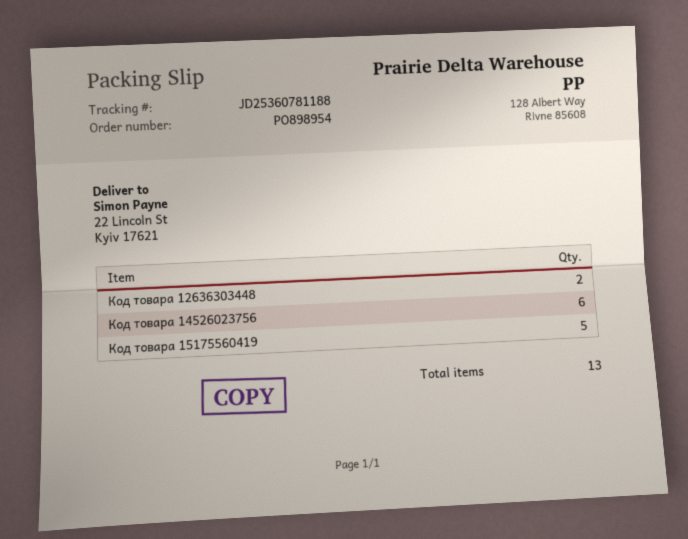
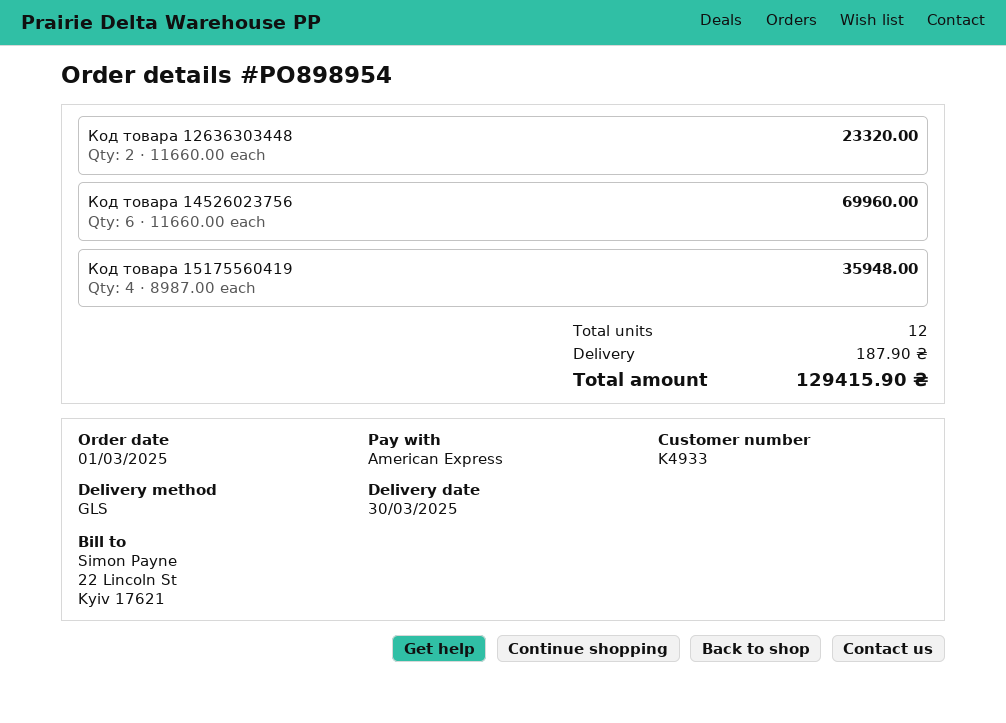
Код товара 15175560419: 5 -> 4
total quantity: 13 -> 12

